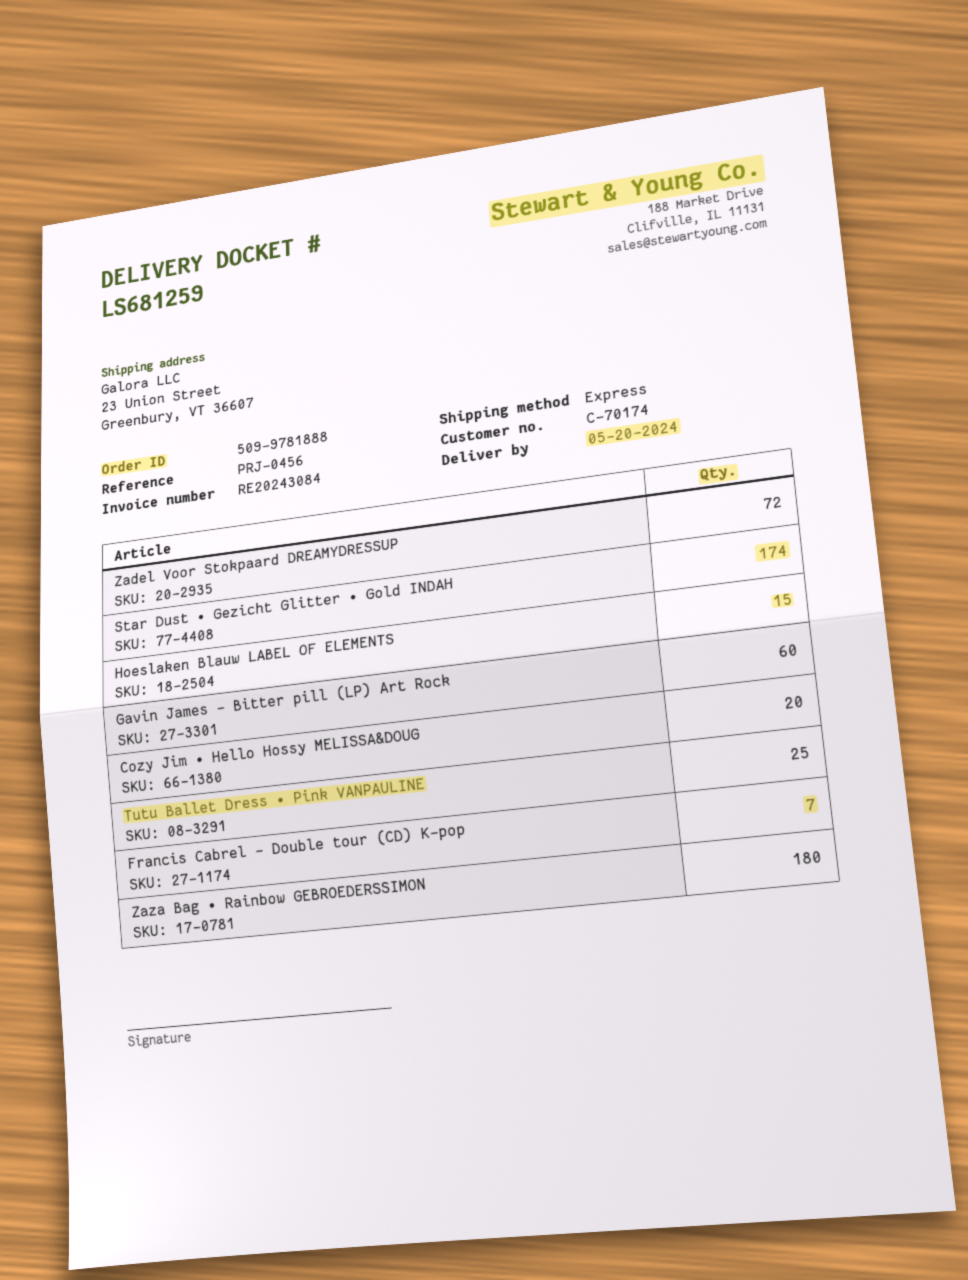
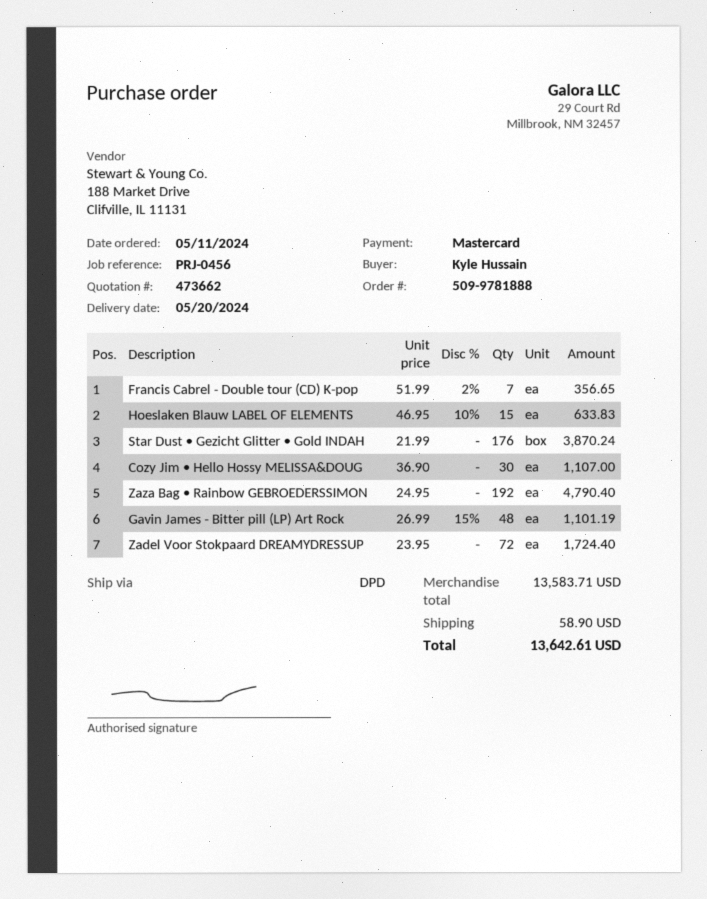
shipping method: express -> DPD
Star Dust • Gezicht Glitter • Gold INDAH: 174 -> 176
Gavin James - Bitter pill (LP) Art Rock: 60 -> 48
Cozy Jim • Hello Hossy MELISSA&DOUG: 20 -> 30
Tutu Ballet Dress • Pink VANPAULINE: 25 -> none
Zaza Bag • Rainbow GEBROEDERSSIMON: 180 -> 192

